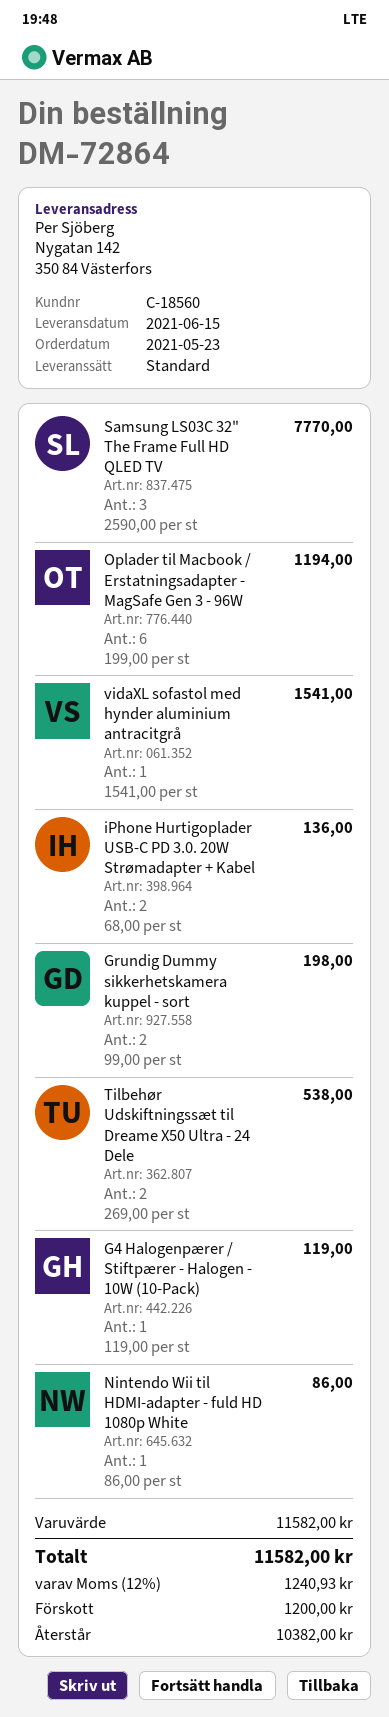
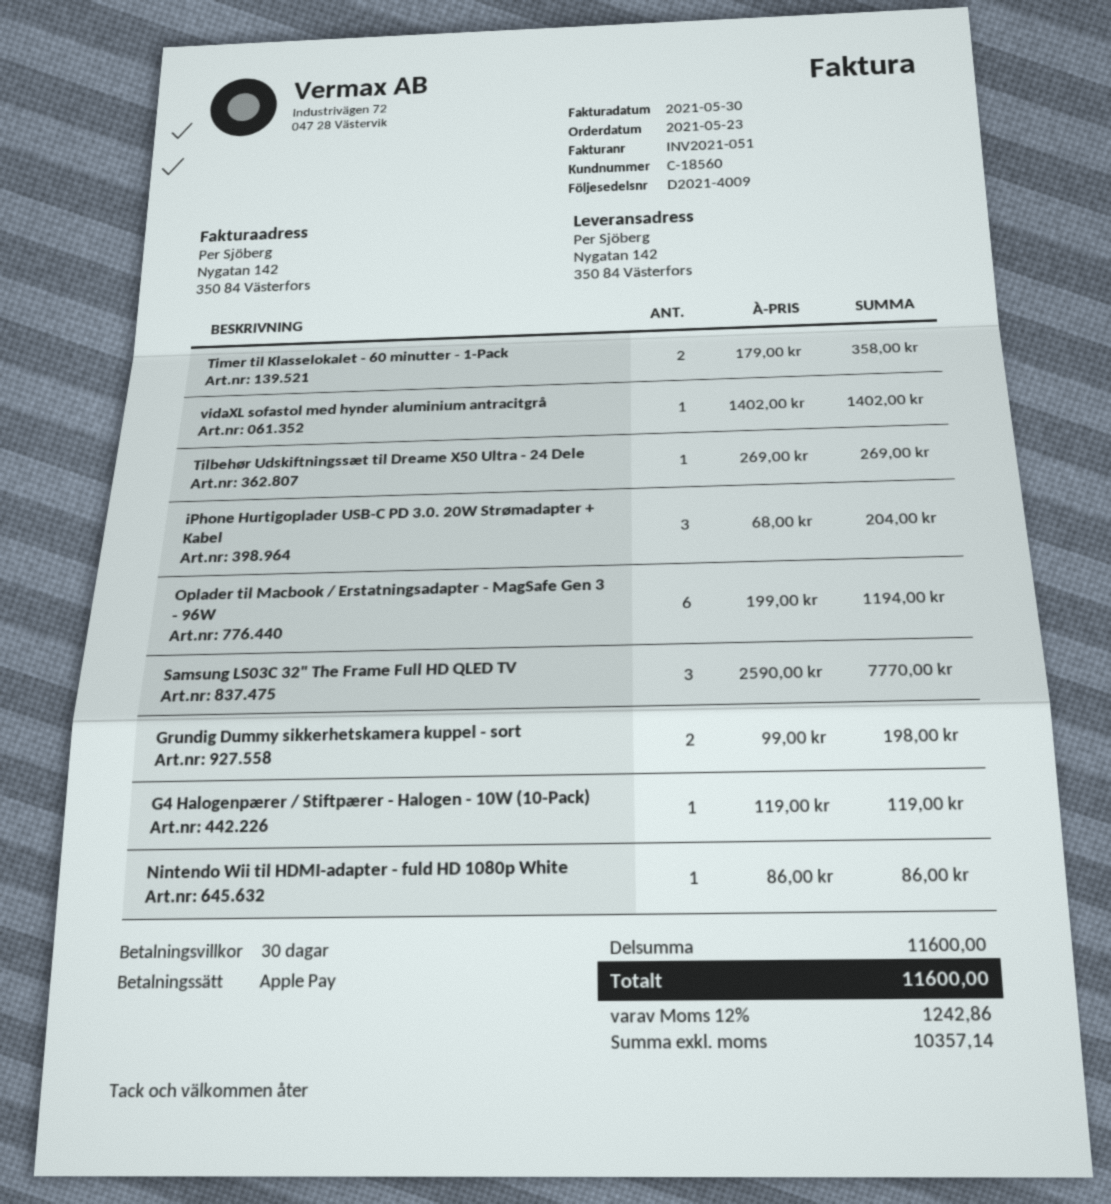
vidaXL sofastol med hynder aluminium antracitgrå: 1 x 1541.00 = 1541.00 -> 1 x 1402.00 = 1402.00
iPhone Hurtigoplader USB-C PD 3.0. 20W Strømadapter + Kabel: 2 x 68.00 = 136.00 -> 3 x 68.00 = 204.00
Tilbehør Udskiftningssæt til Dreame X50 Ultra - 24 Dele: 2 x 269.00 = 538.00 -> 1 x 269.00 = 269.00
Timer til Klasselokalet - 60 minutter - 1-Pack: none -> 2 x 179.00 = 358.00
subtotal: 11582.00 -> 11600.00
tax: 12% = 1240.93 -> 12% = 1242.86
total: 11582.00 -> 11600.00

